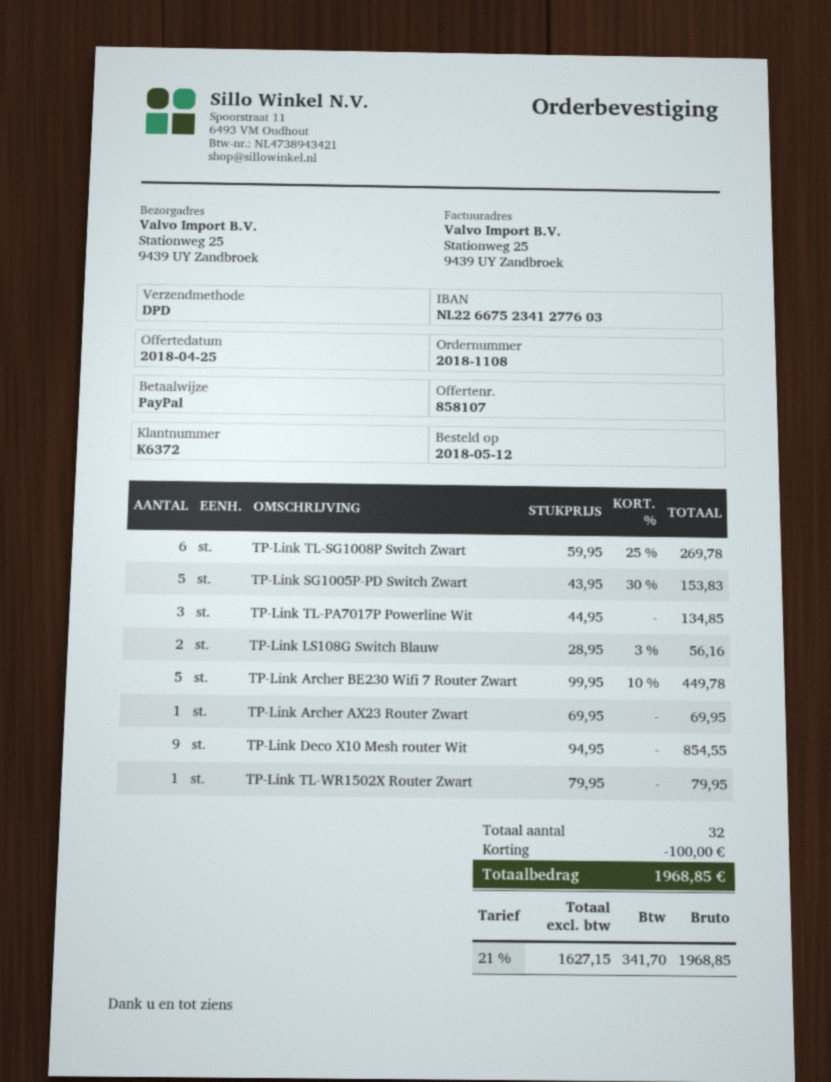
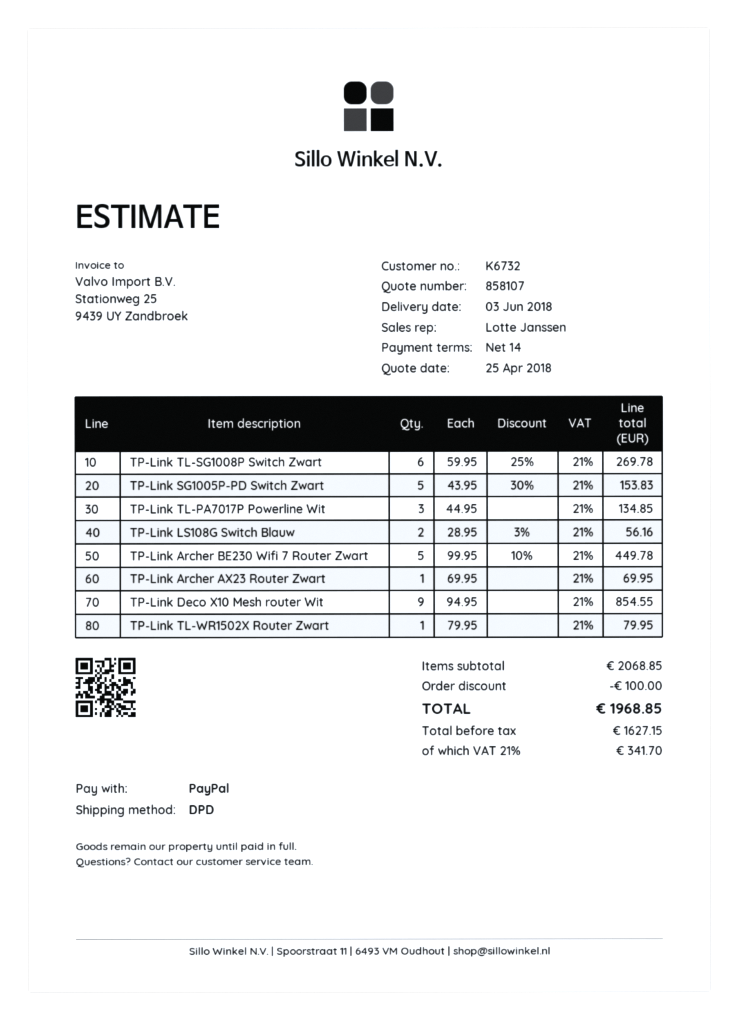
customer number: K6372 -> K6732

